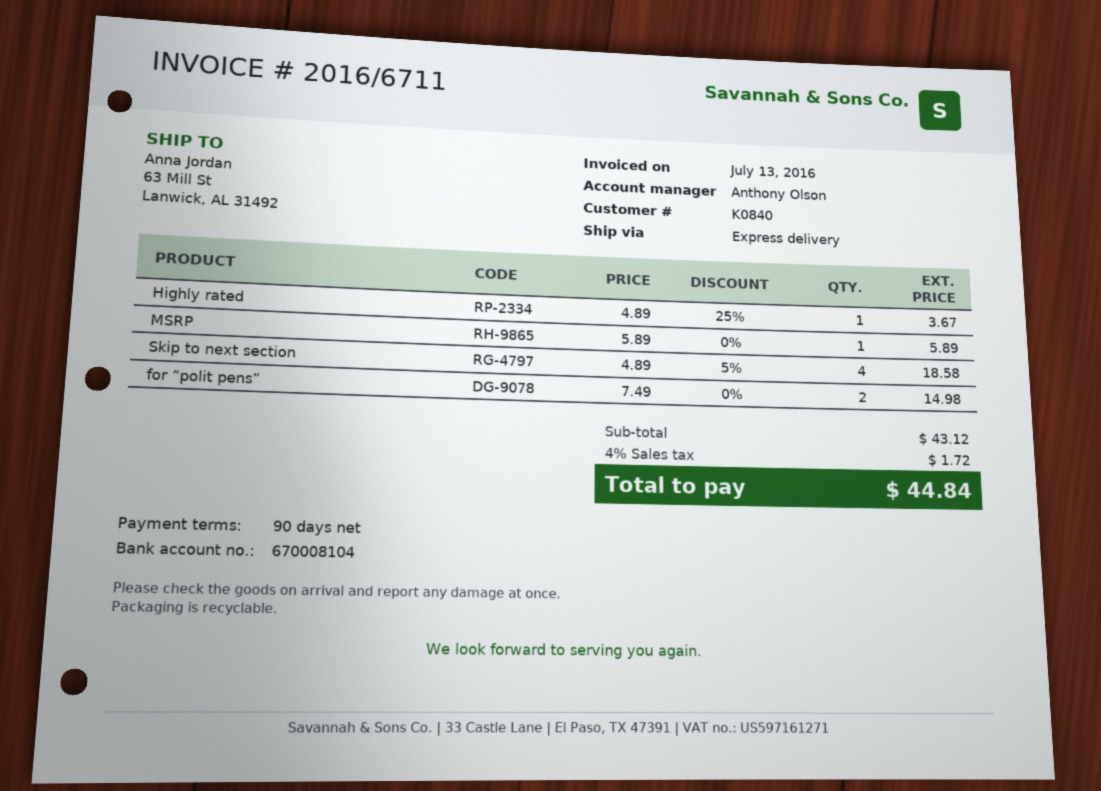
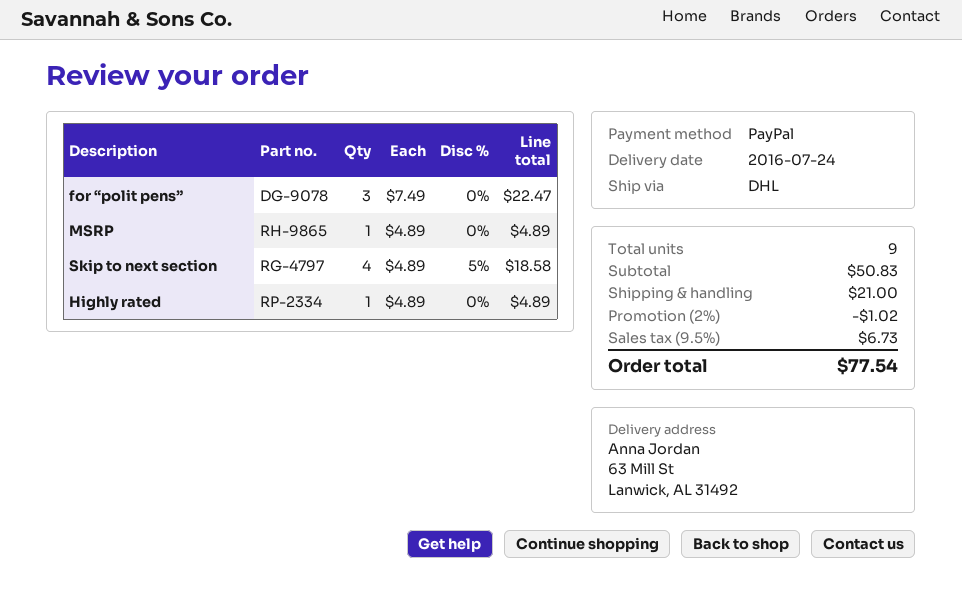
shipping method: express -> DHL
Highly rated: 1 x 4.89 - 25% = 3.67 -> 1 x 4.89 = 4.89
MSRP: 1 x 5.89 = 5.89 -> 1 x 4.89 = 4.89
for “polit pens”: 2 x 7.49 = 14.98 -> 3 x 7.49 = 22.47
subtotal: 43.12 -> 50.83
discount: none -> 2% = 1.02
shipping: none -> 21.00
tax: 4% = 1.72 -> 9.5% = 6.73
total: 44.84 -> 77.54

